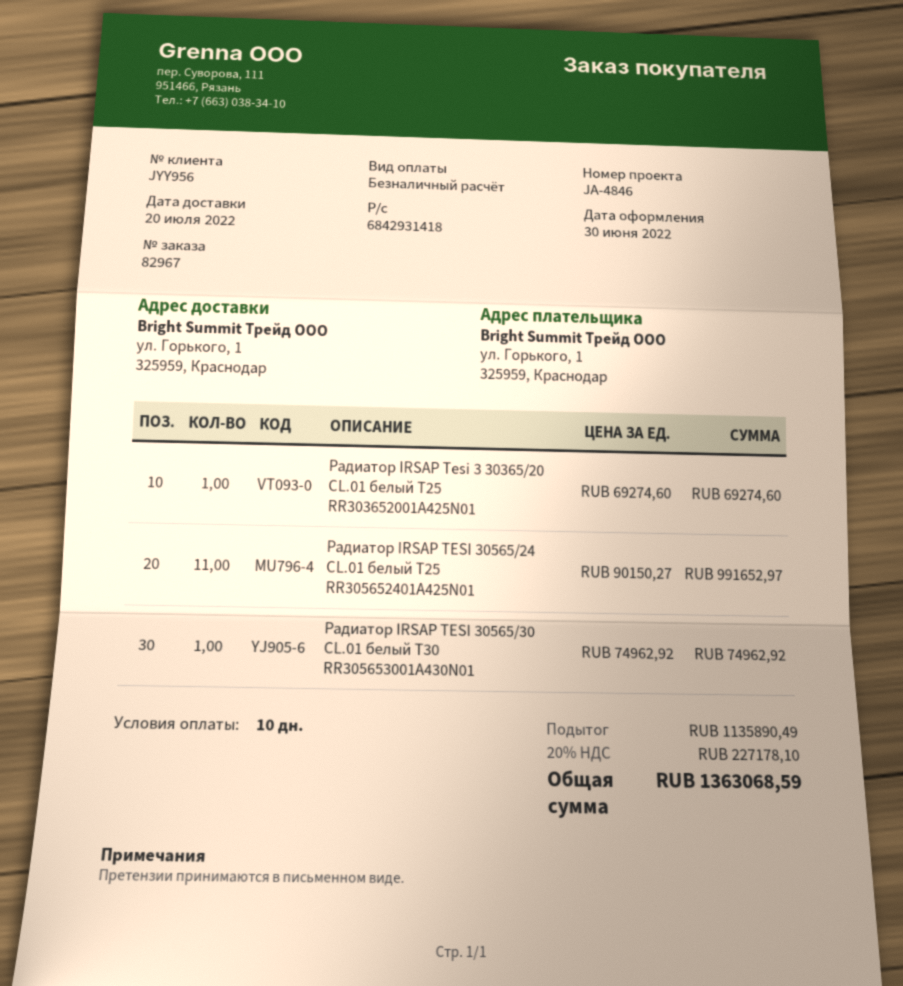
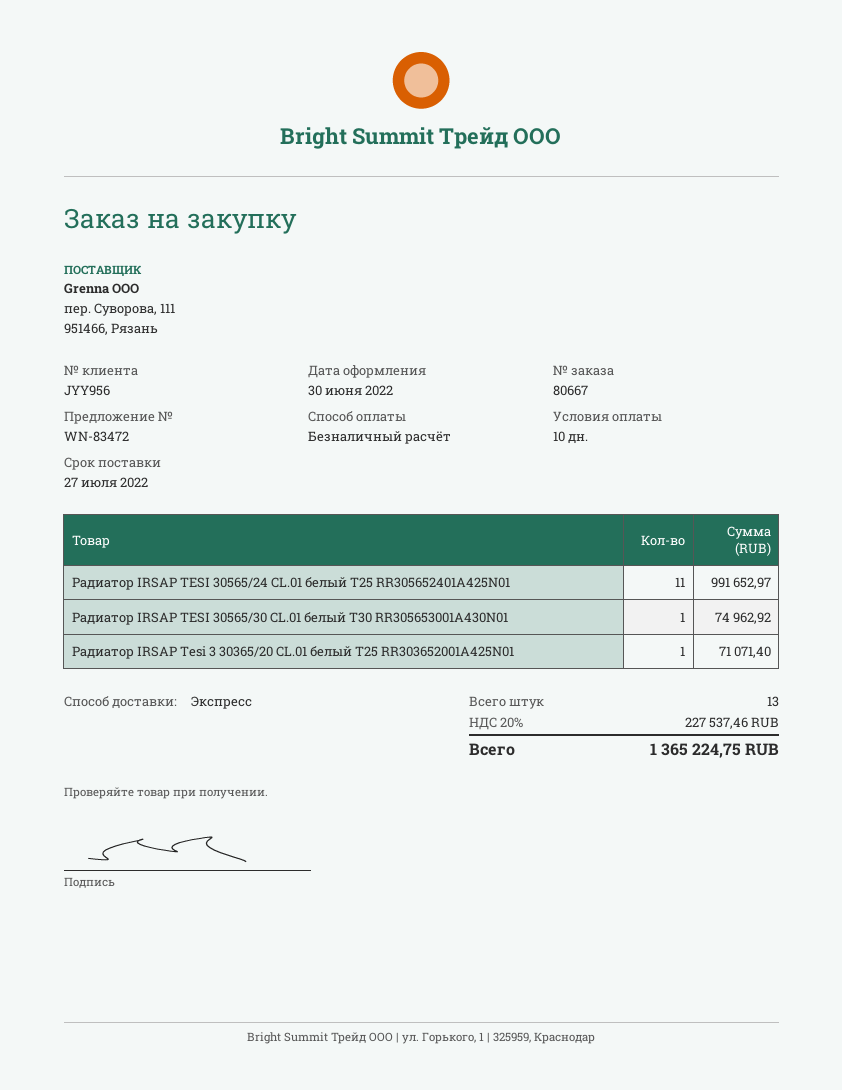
order number: 82967 -> 80667
delivery date: 2022-07-20 -> 2022-07-27
Радиатор IRSAP Tesi 3 30365/20 CL.01 белый T25 RR303652001A425N01: 1 for 69274.60 -> 1 for 71071.40
tax: 20% = 227178.10 -> 20% = 227537.46
total: 1363068.59 -> 1365224.75

